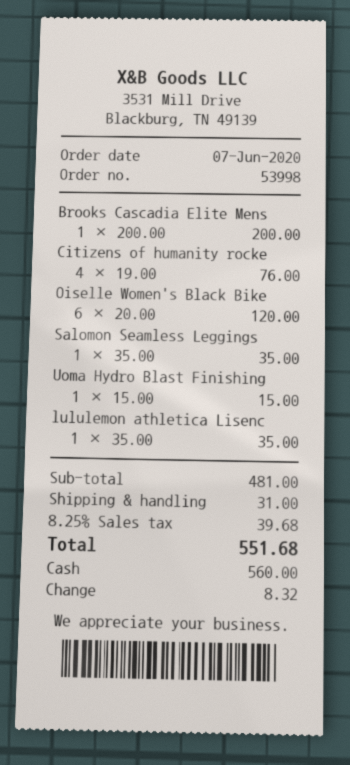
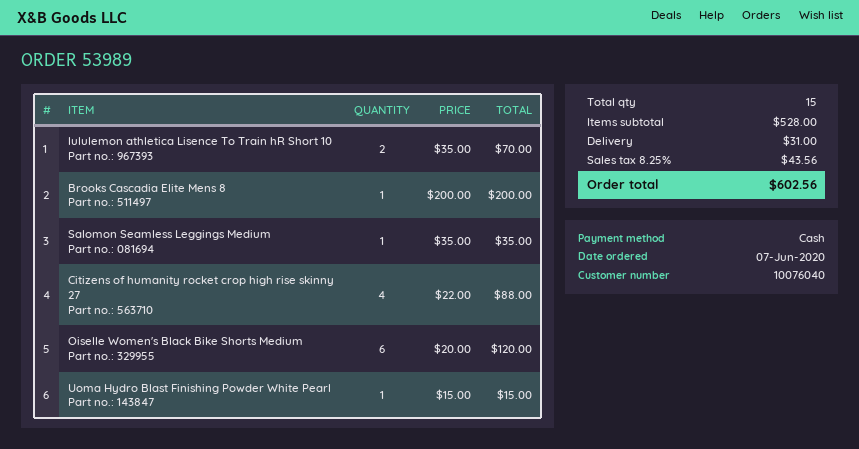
order number: 53998 -> 53989
Citizens of humanity rocke: 4 x 19.00 = 76.00 -> 4 x 22.00 = 88.00
lululemon athletica Lisenc: 1 x 35.00 = 35.00 -> 2 x 35.00 = 70.00
subtotal: 481.00 -> 528.00
tax: 8.25% = 39.68 -> 8.25% = 43.56
total: 551.68 -> 602.56

